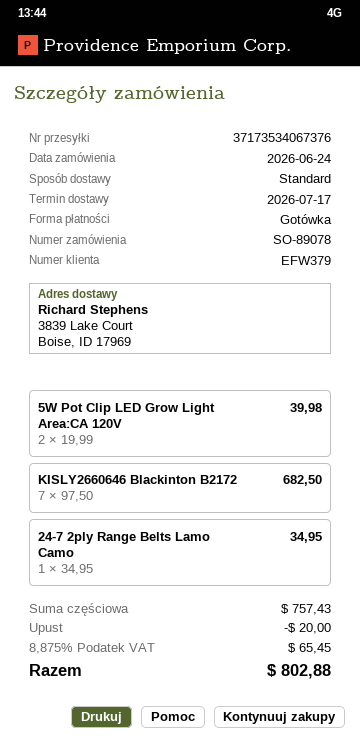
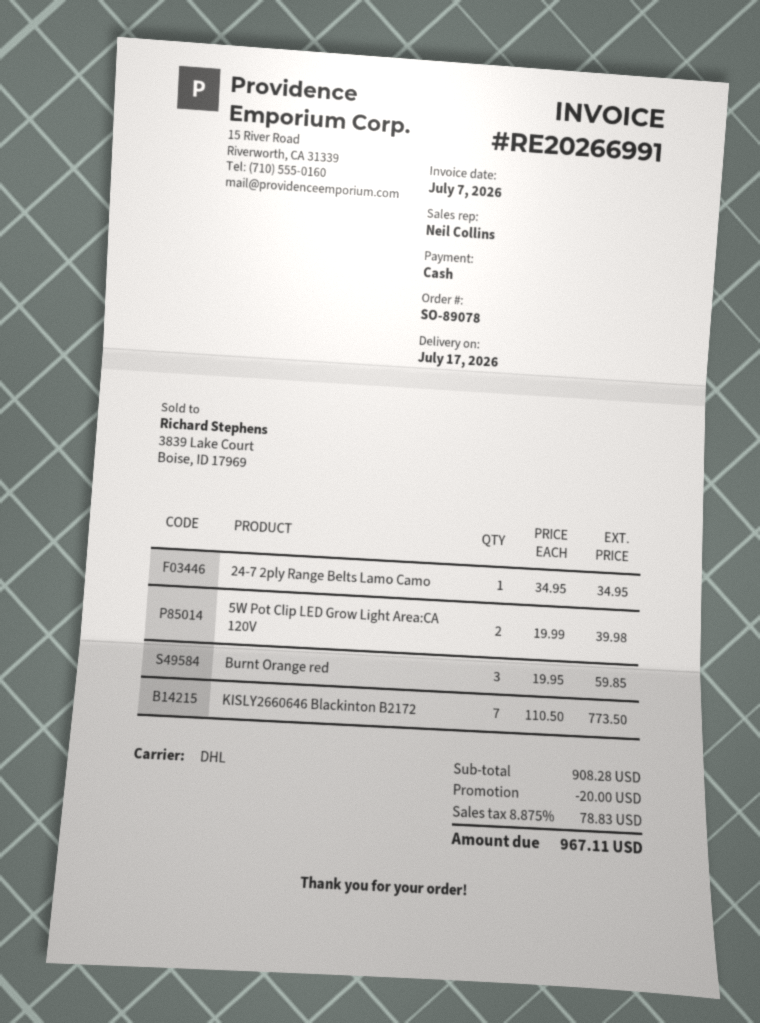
shipping method: standard -> DHL
KISLY2660646 Blackinton B2172: 7 x 97.50 = 682.50 -> 7 x 110.50 = 773.50
Burnt Orange red: none -> 3 x 19.95 = 59.85
subtotal: 757.43 -> 908.28
tax: 8.875% = 65.45 -> 8.875% = 78.83
total: 802.88 -> 967.11

